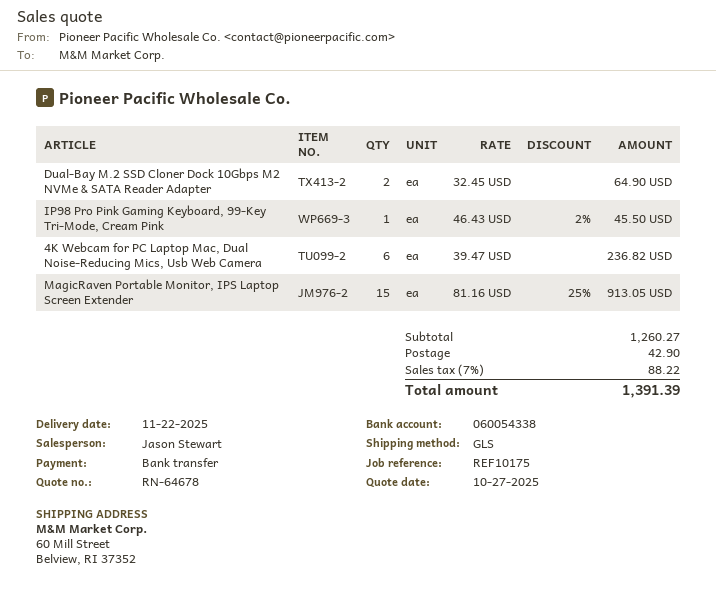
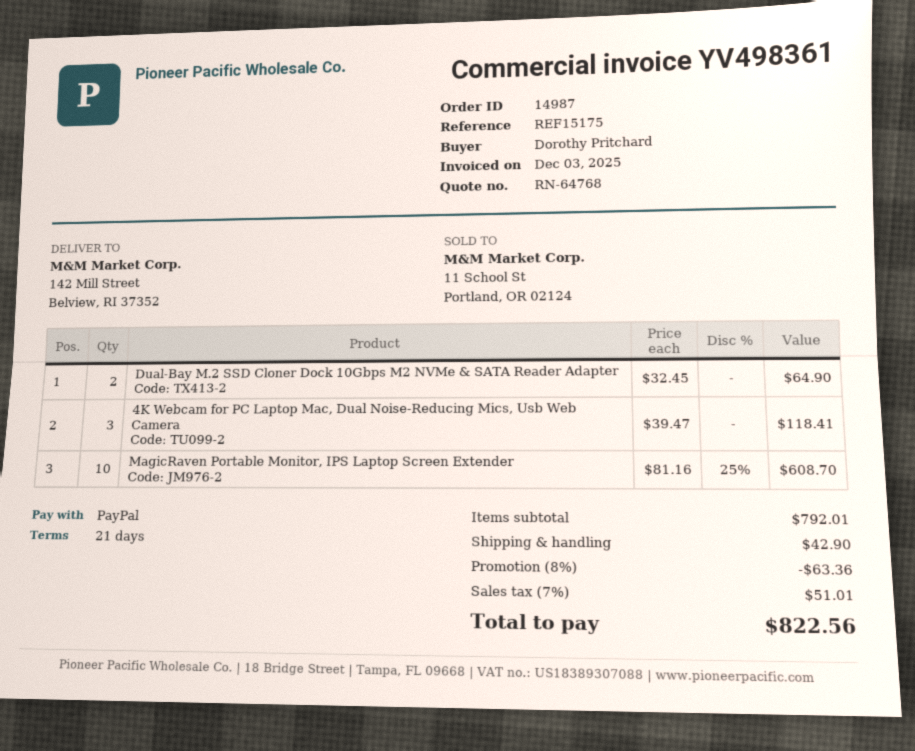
quote number: RN-64678 -> RN-64768
reference: REF10175 -> REF15175
payment method: bank transfer -> PayPal
ship to: 60 Mill Street, Belview, RI 37352 -> 142 Mill Street, Belview, RI 37352
IP98 Pro Pink Gaming Keyboard, 99-Key Tri-Mode, Cream Pink: 1 x 46.43 - 2% = 45.50 -> none
4K Webcam for PC Laptop Mac, Dual Noise-Reducing Mics, Usb Web Camera: 6 x 39.47 = 236.82 -> 3 x 39.47 = 118.41
MagicRaven Portable Monitor, IPS Laptop Screen Extender: 15 x 81.16 - 25% = 913.05 -> 10 x 81.16 - 25% = 608.70
subtotal: 1260.27 -> 792.01
discount: none -> 8% = 63.36
tax: 7% = 88.22 -> 7% = 51.01
total: 1391.39 -> 822.56

